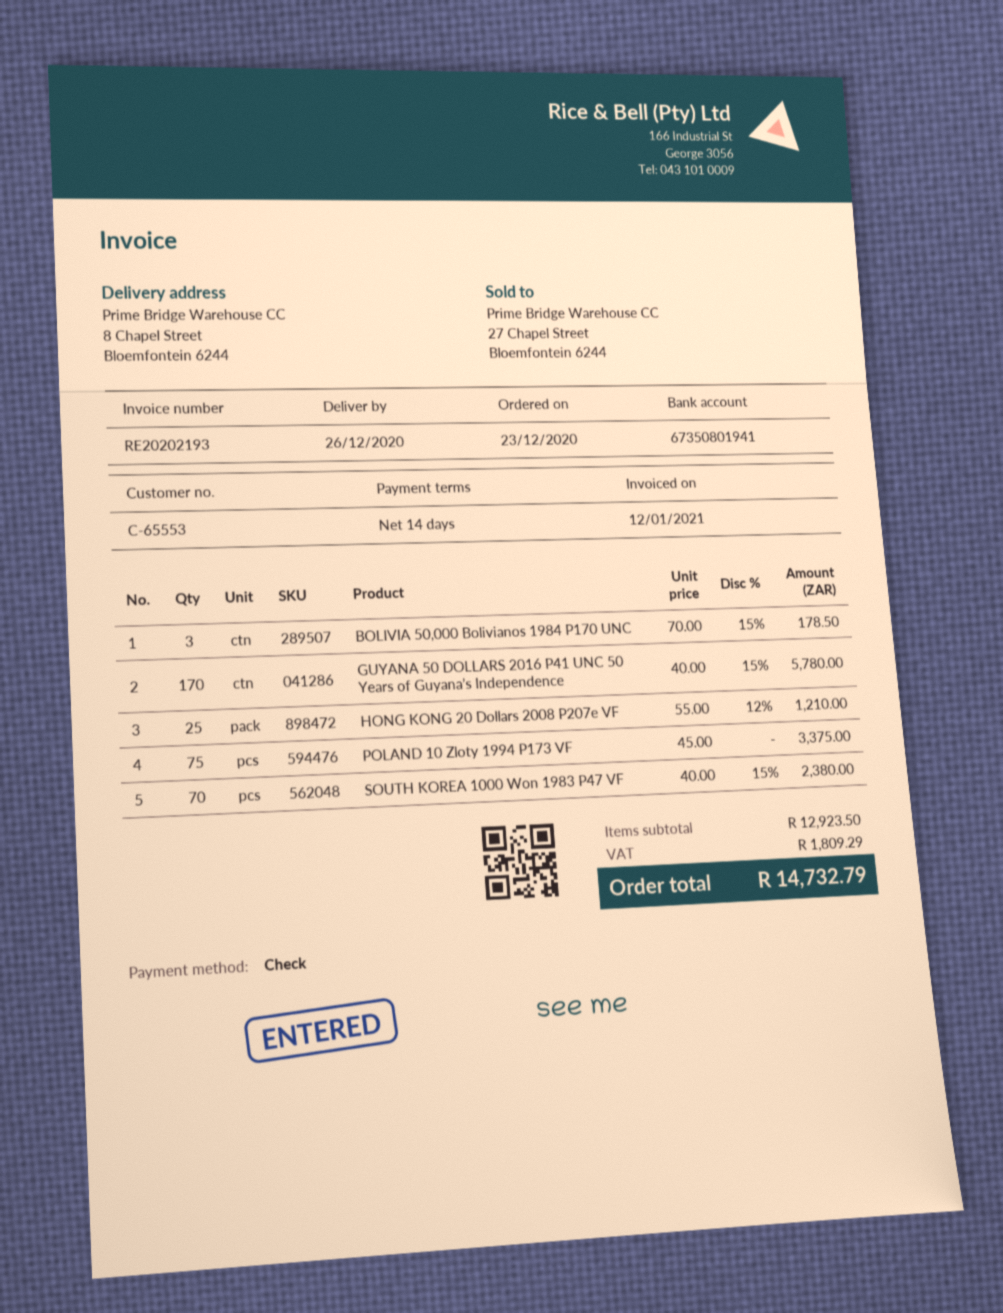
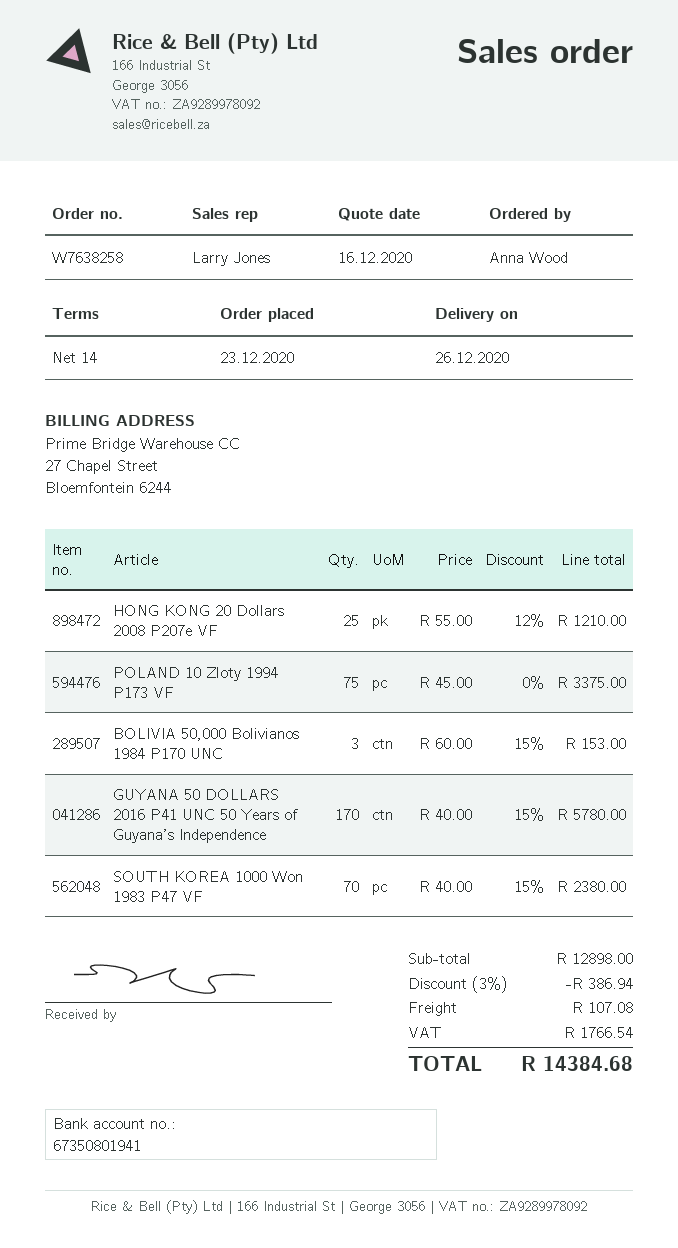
BOLIVIA 50,000 Bolivianos 1984 P170 UNC: 3 x 70.00 - 15% = 178.50 -> 3 x 60.00 - 15% = 153.00
subtotal: 12923.50 -> 12898.00
discount: none -> 3% = 386.94
shipping: none -> 107.08
tax: 1809.29 -> 1766.54
total: 14732.79 -> 14384.68

